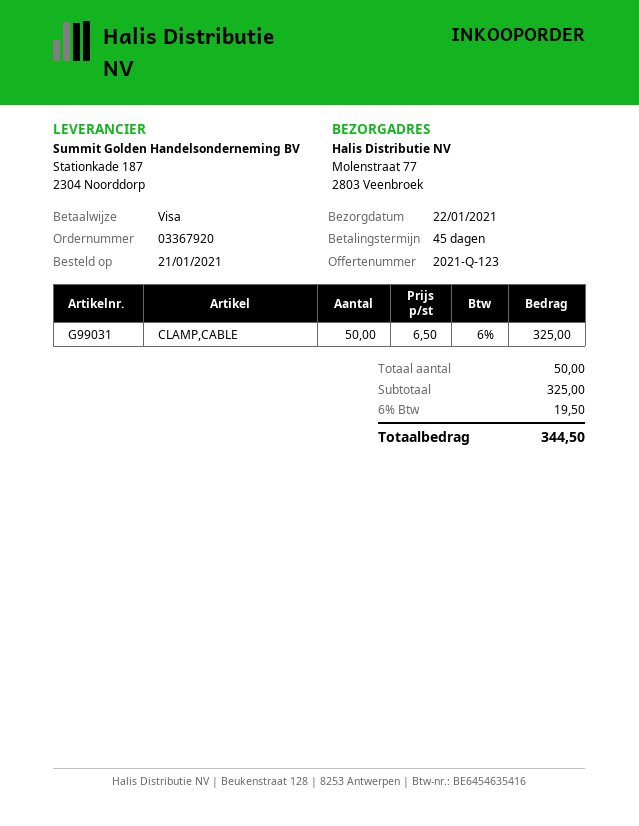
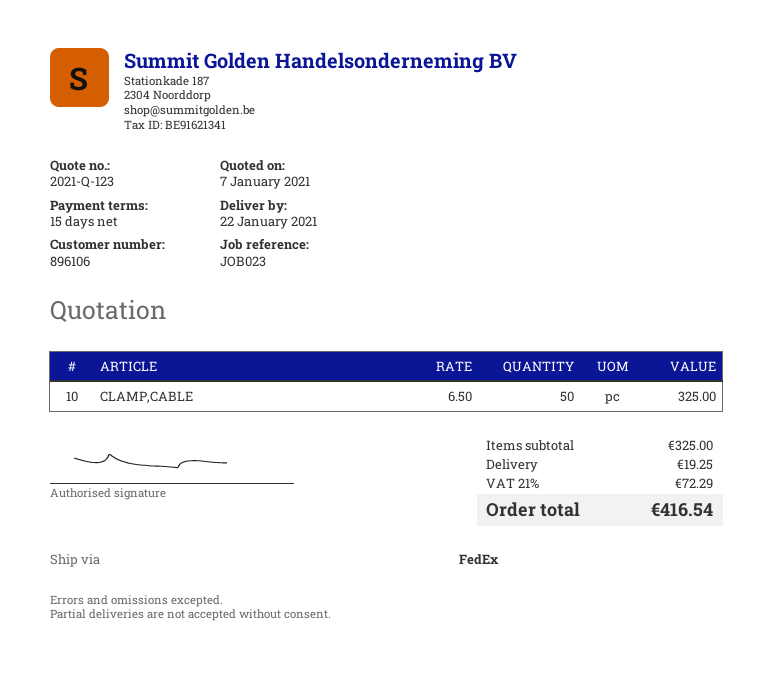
payment terms: 45 days -> 15 days
shipping: none -> 19.25
tax: 6% = 19.50 -> 21% = 72.29
total: 344.50 -> 416.54

